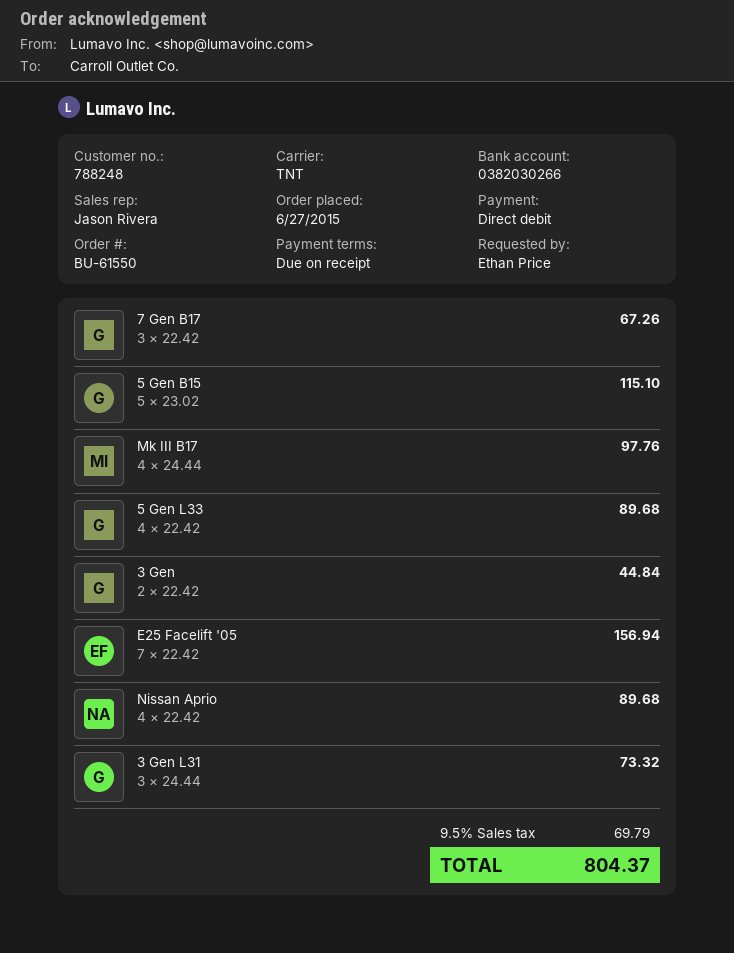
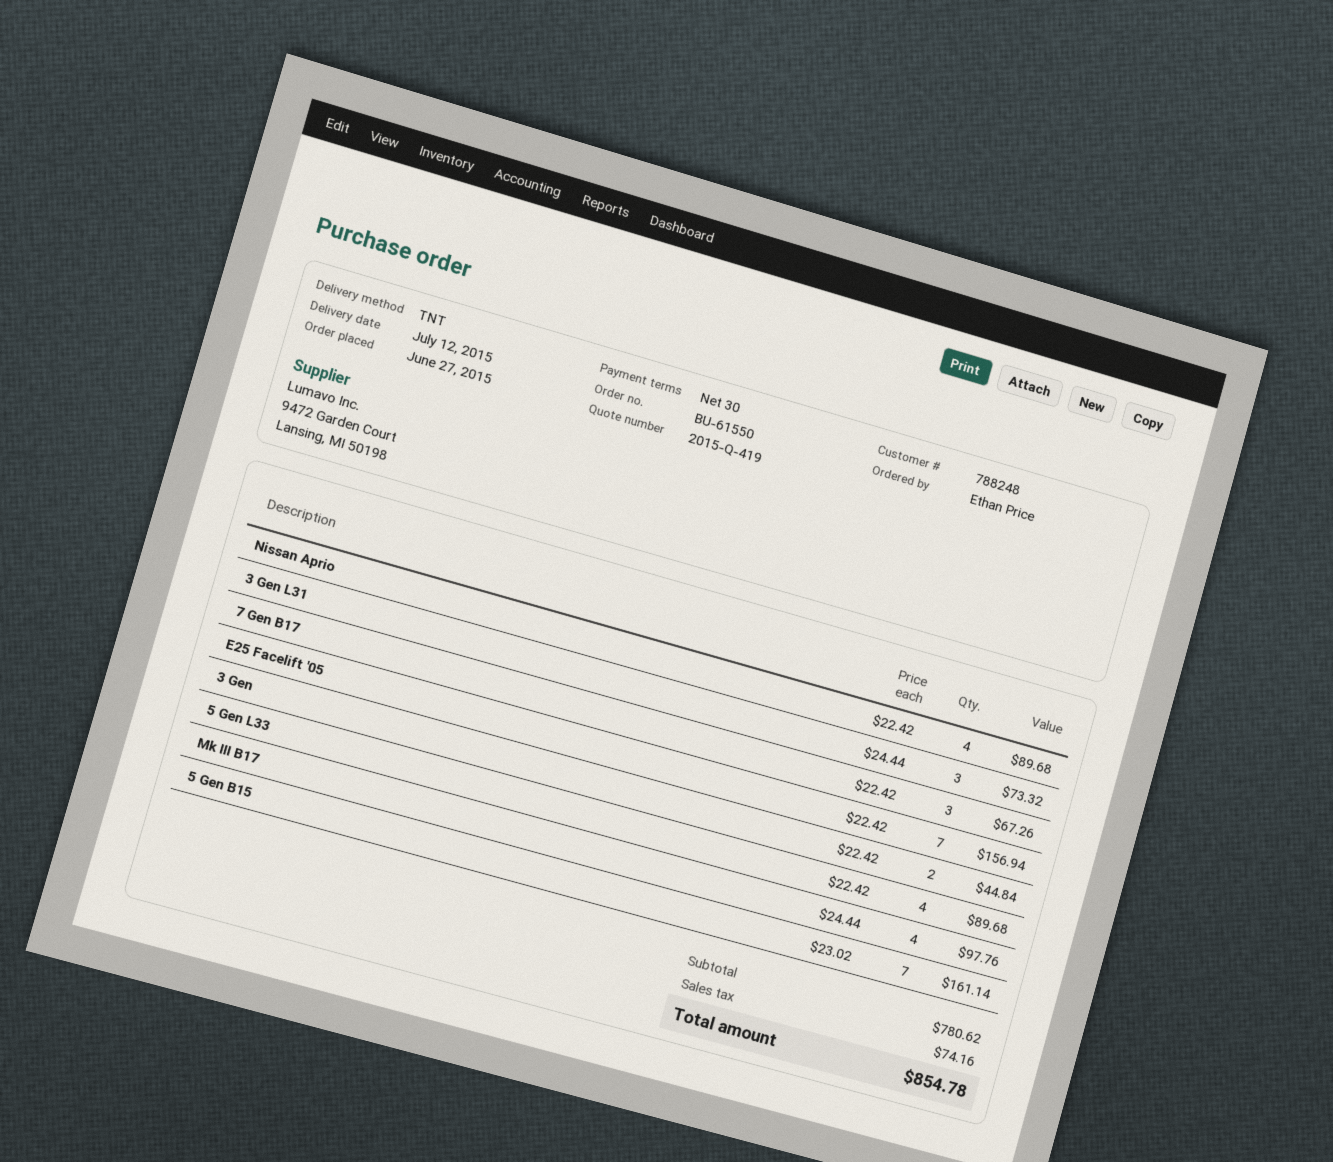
payment terms: on receipt -> 30 days
5 Gen B15: 5 x 23.02 = 115.10 -> 7 x 23.02 = 161.14
tax: 69.79 -> 74.16
total: 804.37 -> 854.78

